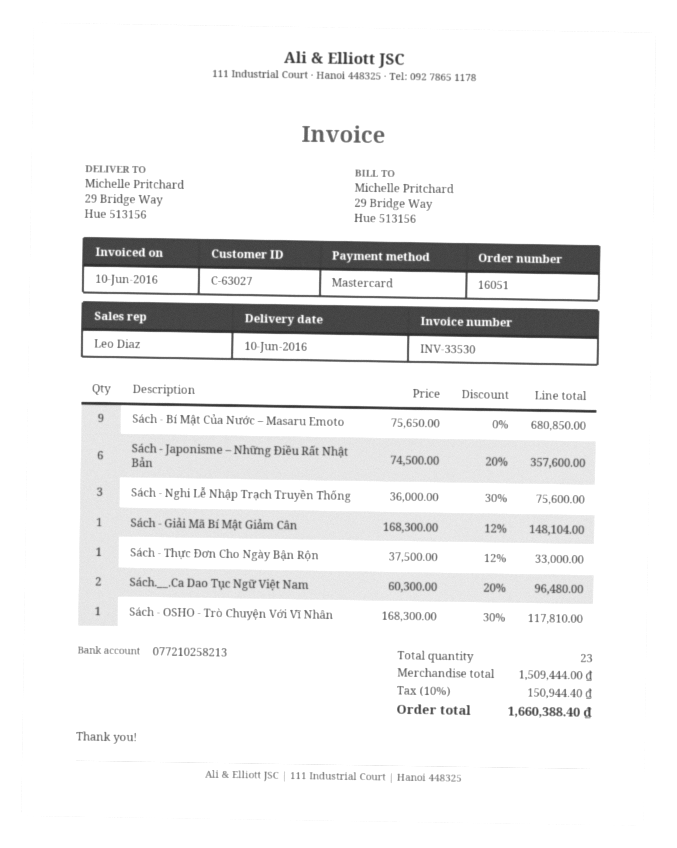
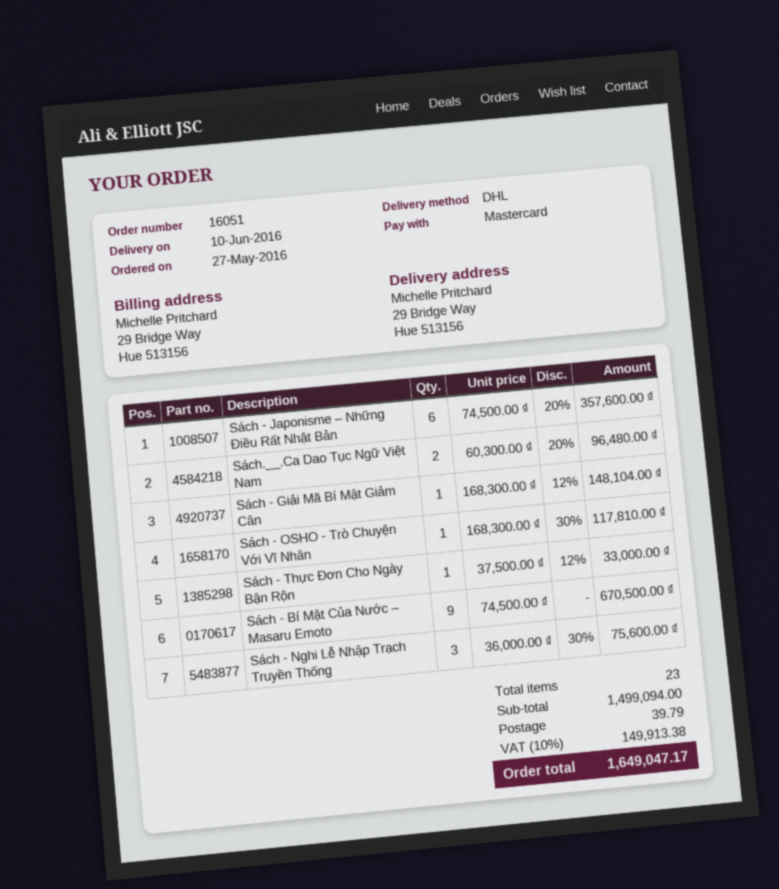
Sách - Bí Mật Của Nước – Masaru Emoto: 9 x 75650.00 = 680850.00 -> 9 x 74500.00 = 670500.00
subtotal: 1509444.00 -> 1499094.00
shipping: none -> 39.79
tax: 10% = 150944.40 -> 10% = 149913.38
total: 1660388.40 -> 1649047.17

